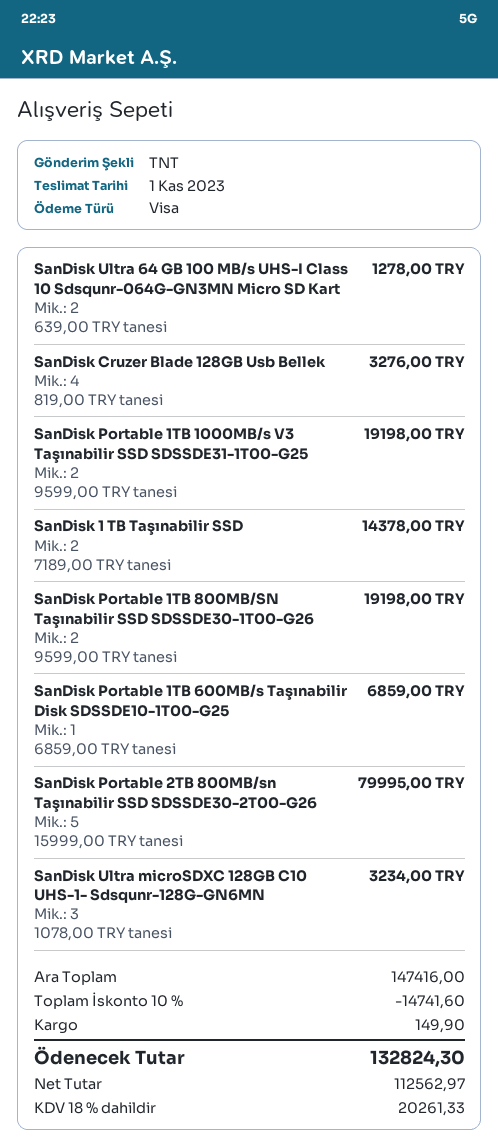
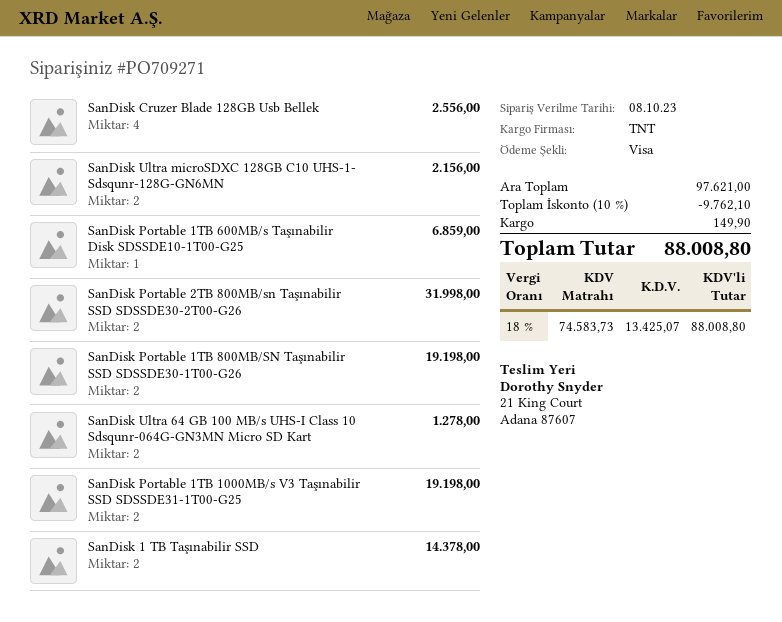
SanDisk Cruzer Blade 128GB Usb Bellek: 4 for 3276.00 -> 4 for 2556.00
SanDisk Portable 2TB 800MB/sn Taşınabilir SSD SDSSDE30-2T00-G26: 5 for 79995.00 -> 2 for 31998.00
SanDisk Ultra microSDXC 128GB C10 UHS-1- Sdsqunr-128G-GN6MN: 3 for 3234.00 -> 2 for 2156.00
subtotal: 147416.00 -> 97621.00
discount: 10% = 14741.60 -> 10% = 9762.10
net: 112562.97 -> 74583.73
tax: 18% = 20261.33 -> 18% = 13425.07
total: 132824.30 -> 88008.80

